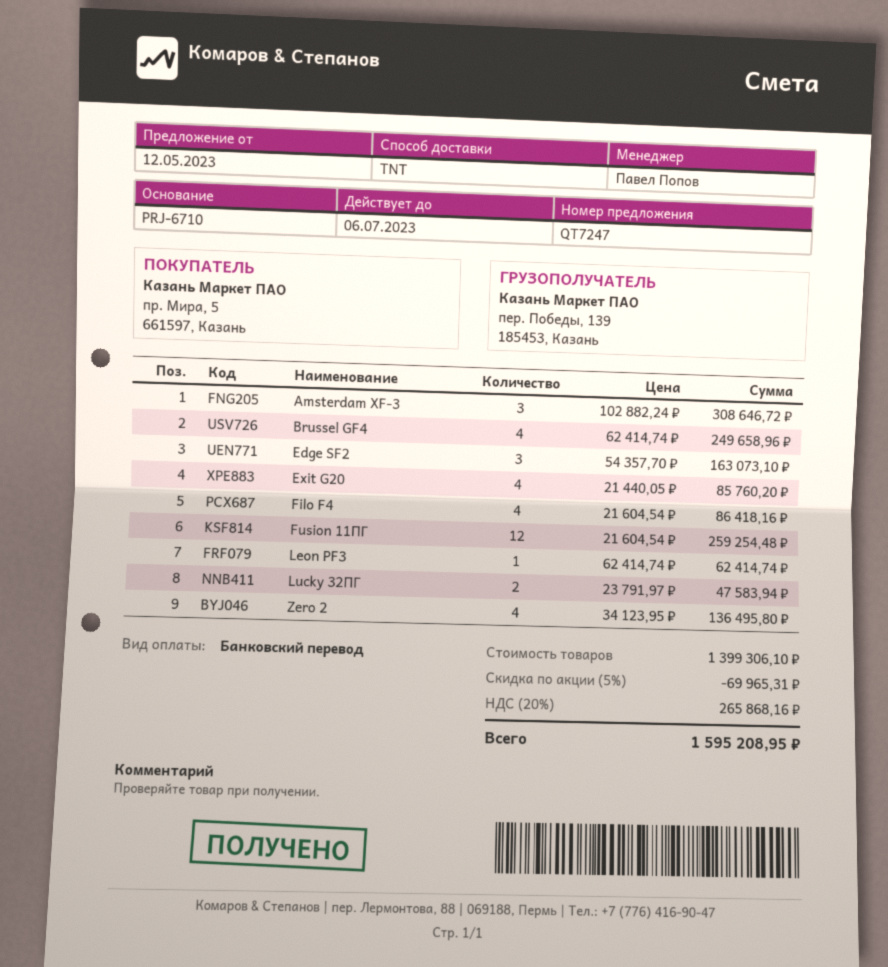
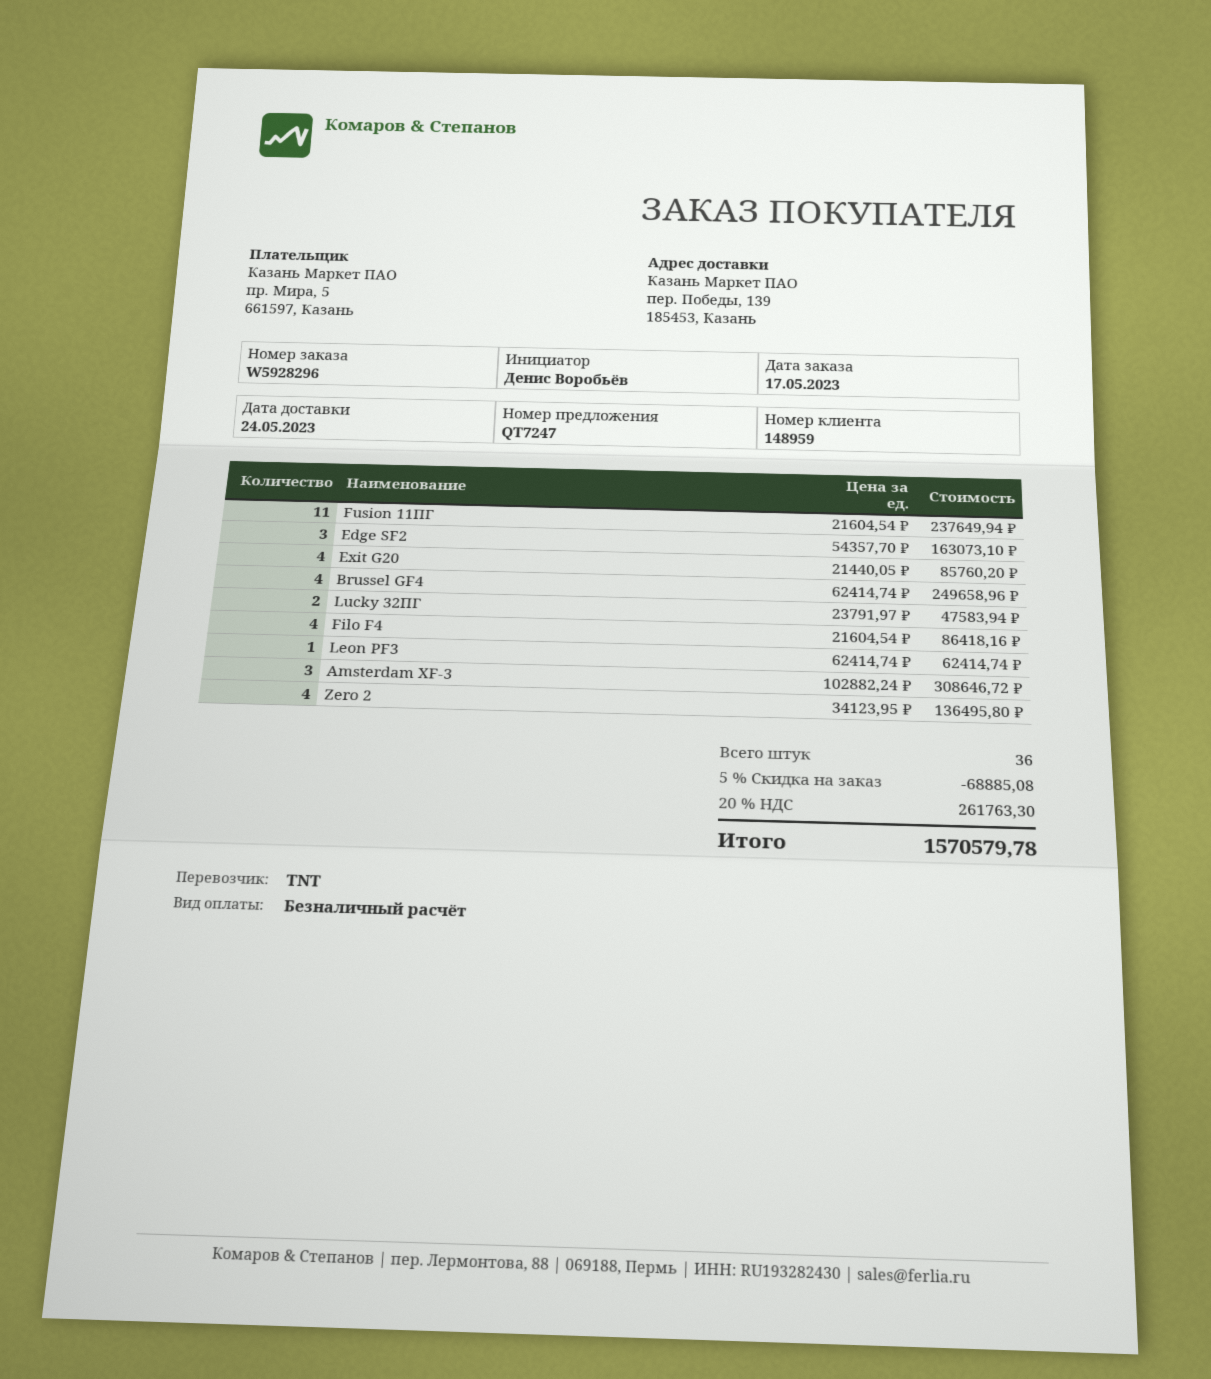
Fusion 11ПГ: 12 x 21604.54 = 259254.48 -> 11 x 21604.54 = 237649.94
discount: 5% = 69965.31 -> 5% = 68885.08
tax: 20% = 265868.16 -> 20% = 261763.30
total: 1595208.95 -> 1570579.78

